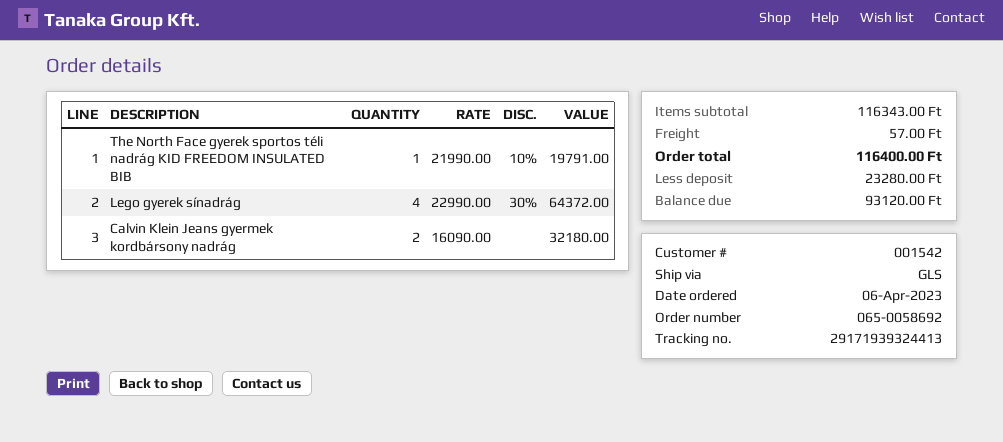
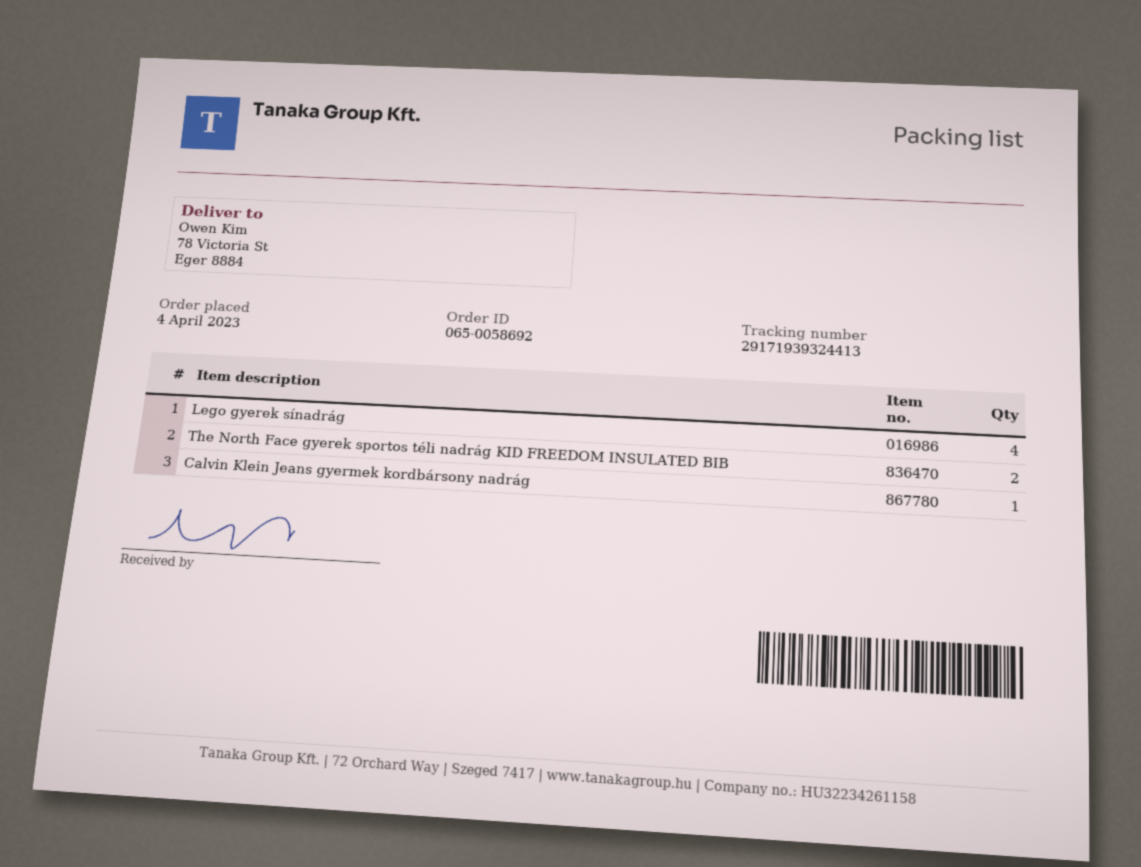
order date: 2023-04-06 -> 2023-04-04
The North Face gyerek sportos téli nadrág KID FREEDOM INSULATED BIB: 1 -> 2
Calvin Klein Jeans gyermek kordbársony nadrág: 2 -> 1

